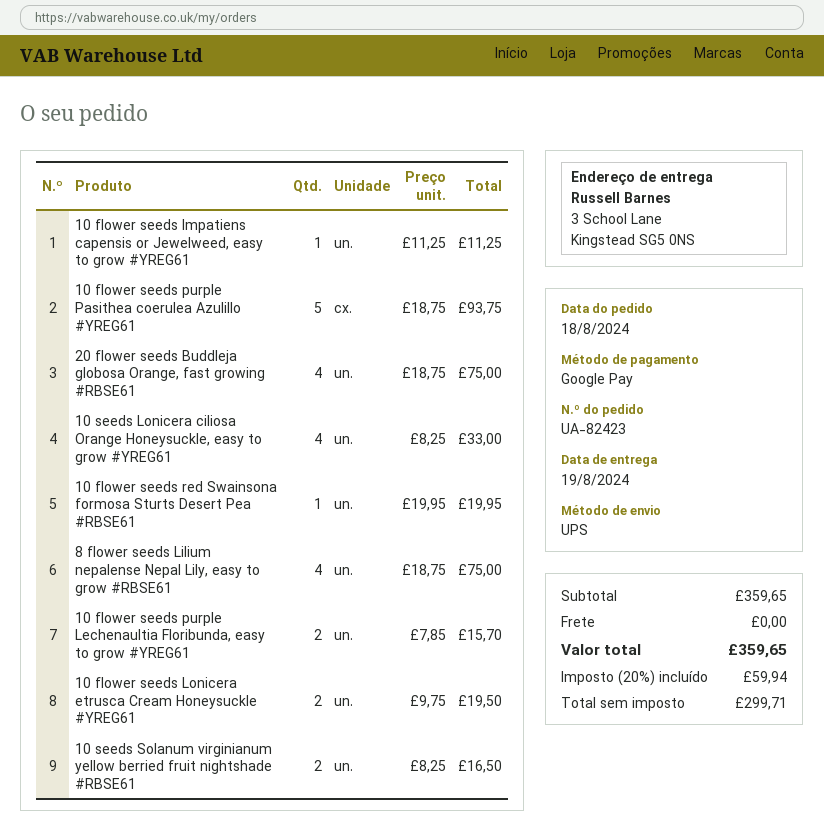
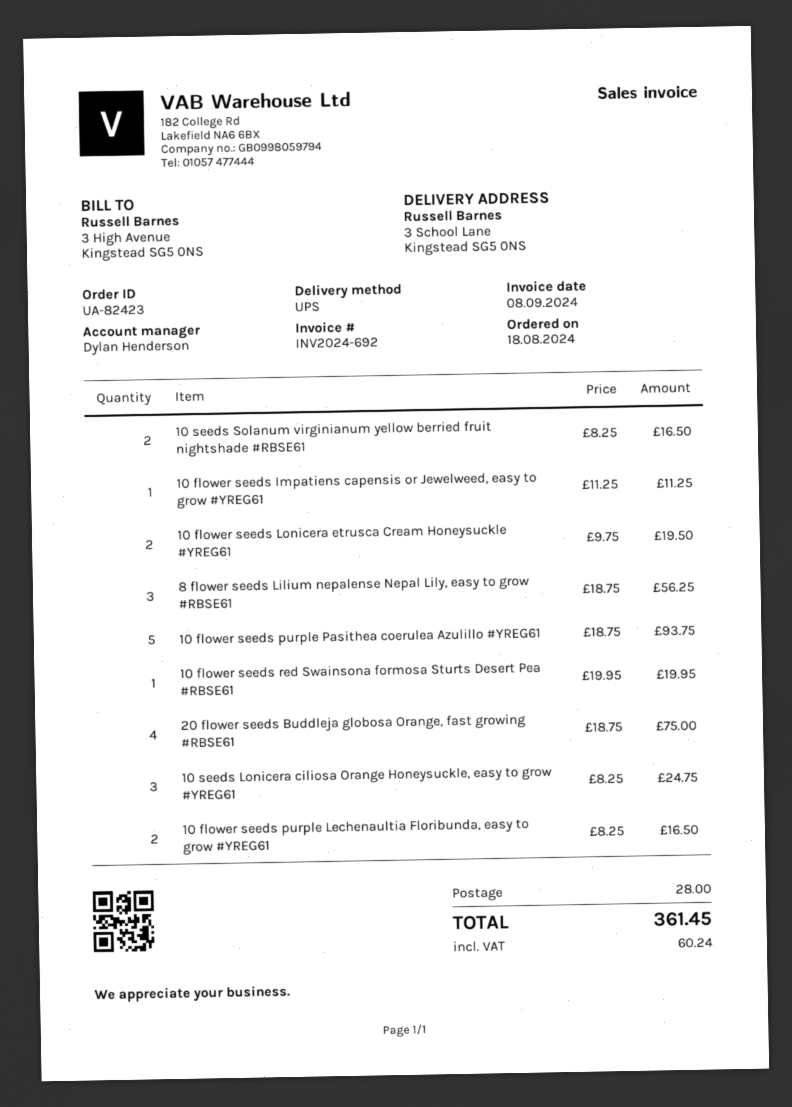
10 seeds Lonicera ciliosa Orange Honeysuckle, easy to grow #YREG61: 4 x 8.25 = 33.00 -> 3 x 8.25 = 24.75
8 flower seeds Lilium nepalense Nepal Lily, easy to grow #RBSE61: 4 x 18.75 = 75.00 -> 3 x 18.75 = 56.25
10 flower seeds purple Lechenaultia Floribunda, easy to grow #YREG61: 2 x 7.85 = 15.70 -> 2 x 8.25 = 16.50
shipping: 0.00 -> 28.00
tax: 59.94 -> 60.24
total: 359.65 -> 361.45

